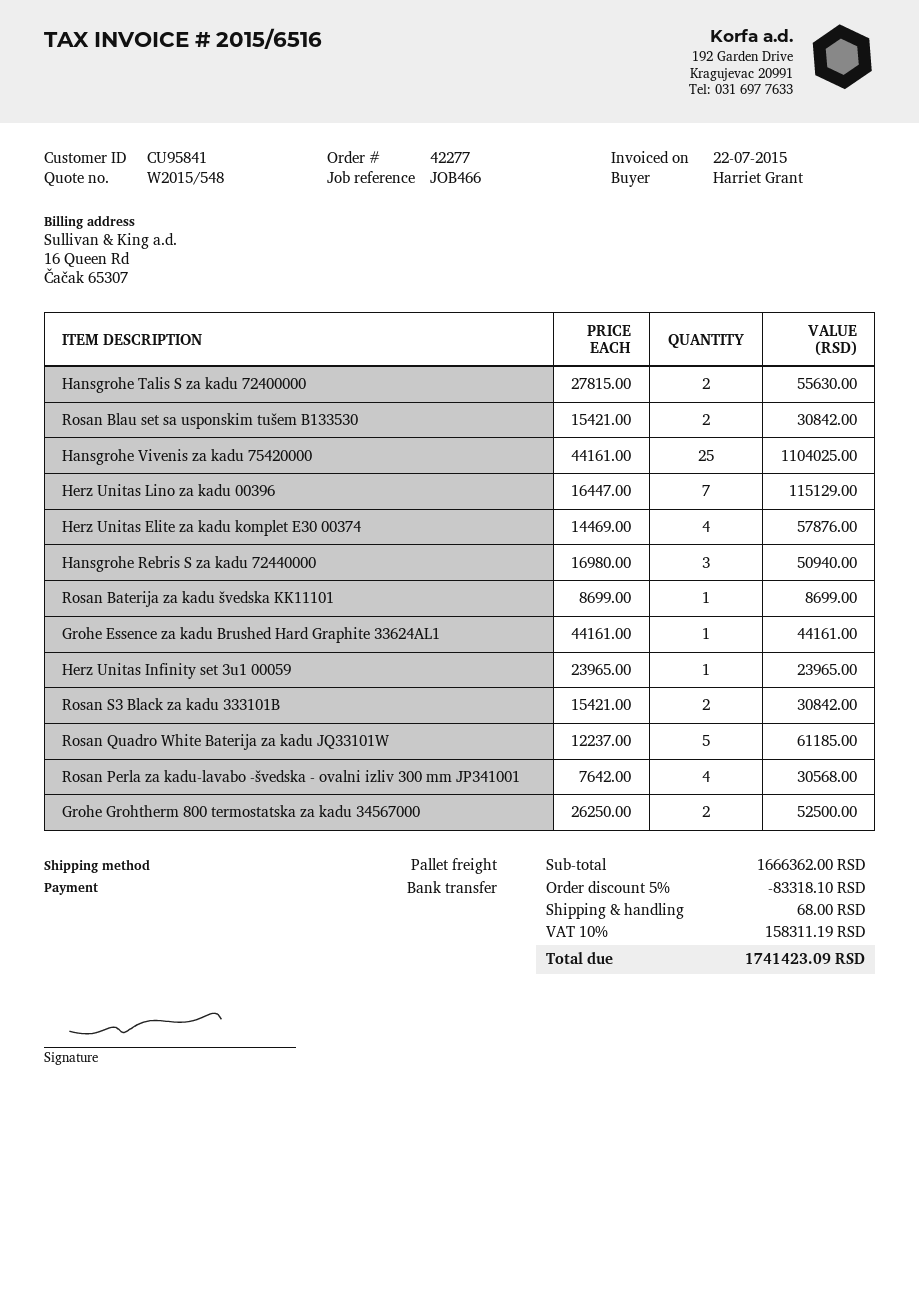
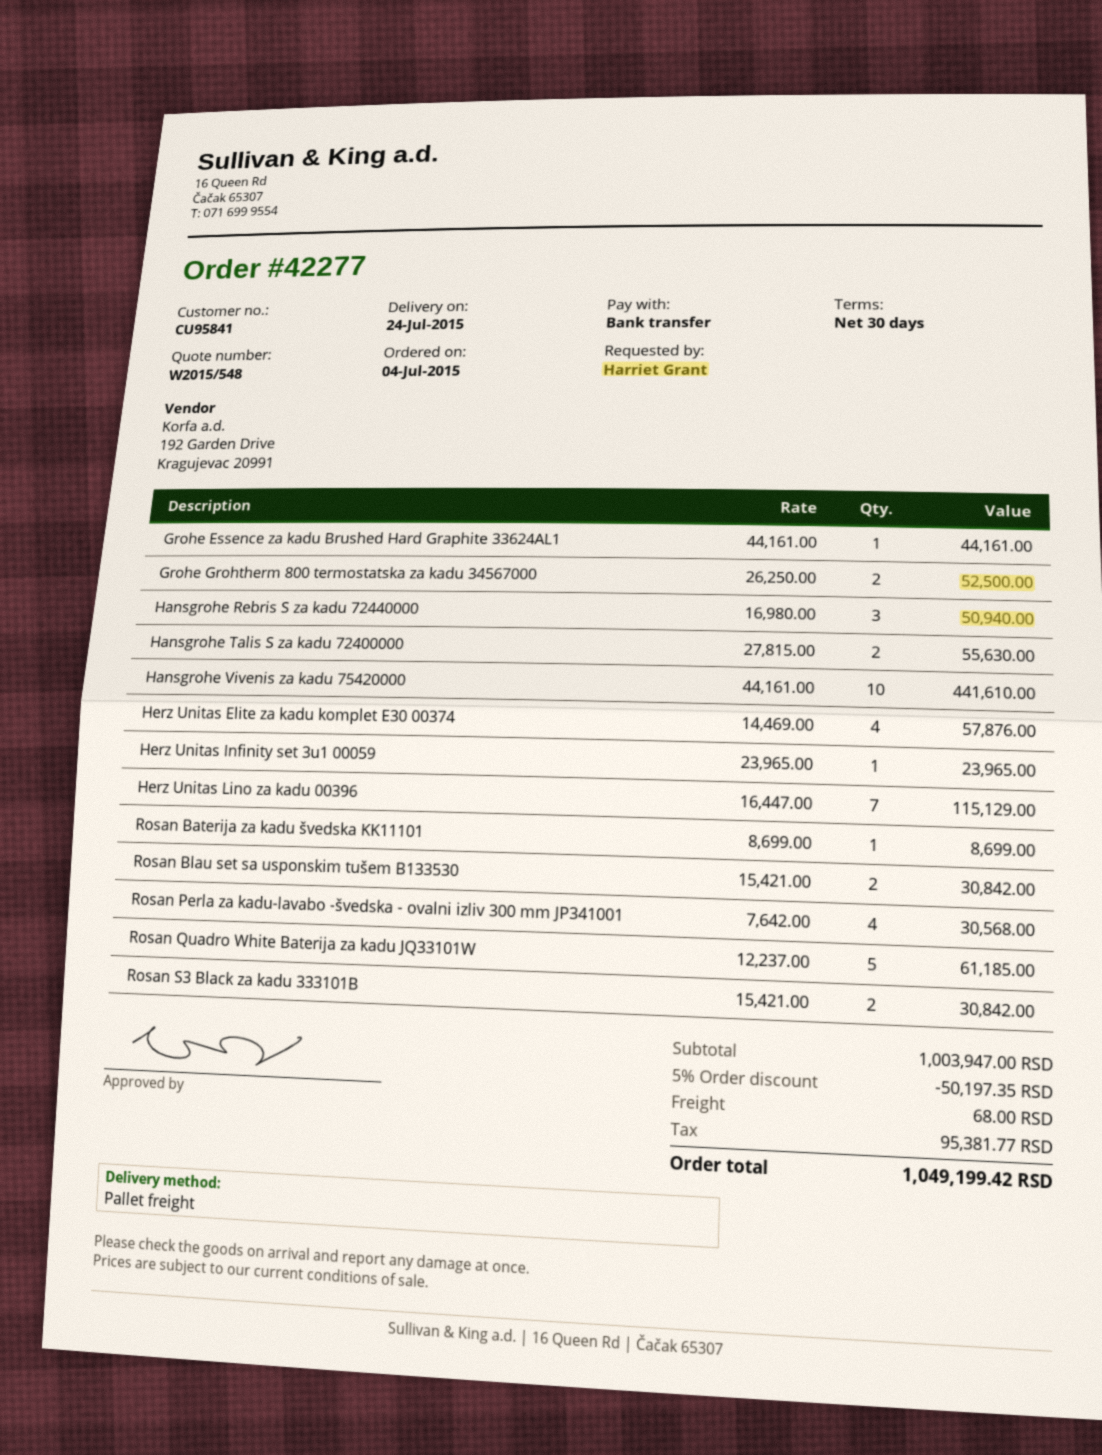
Hansgrohe Vivenis za kadu 75420000: 25 x 44161.00 = 1104025.00 -> 10 x 44161.00 = 441610.00
subtotal: 1666362.00 -> 1003947.00
discount: 5% = 83318.10 -> 5% = 50197.35
tax: 158311.19 -> 95381.77
total: 1741423.09 -> 1049199.42

